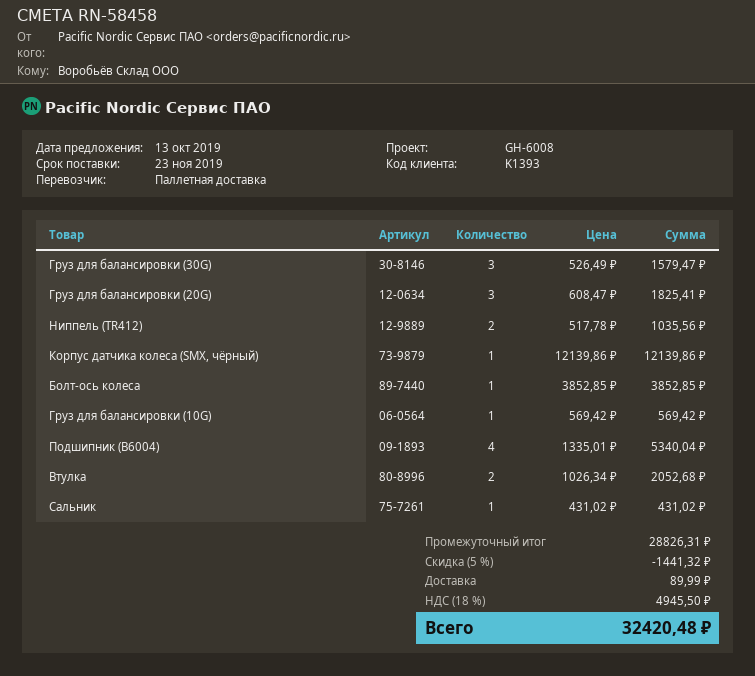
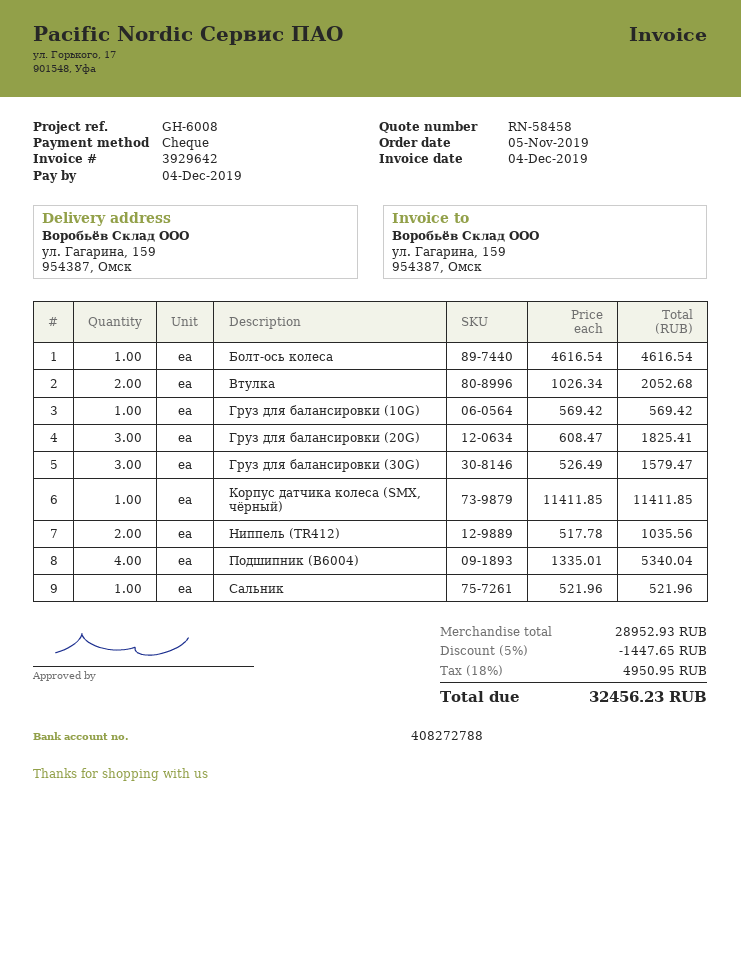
Корпус датчика колеса (SMX, чёрный): 1 x 12139.86 = 12139.86 -> 1 x 11411.85 = 11411.85
Болт-ось колеса: 1 x 3852.85 = 3852.85 -> 1 x 4616.54 = 4616.54
Сальник: 1 x 431.02 = 431.02 -> 1 x 521.96 = 521.96
subtotal: 28826.31 -> 28952.93
discount: 5% = 1441.32 -> 5% = 1447.65
shipping: 89.99 -> none
tax: 18% = 4945.50 -> 18% = 4950.95
total: 32420.48 -> 32456.23

